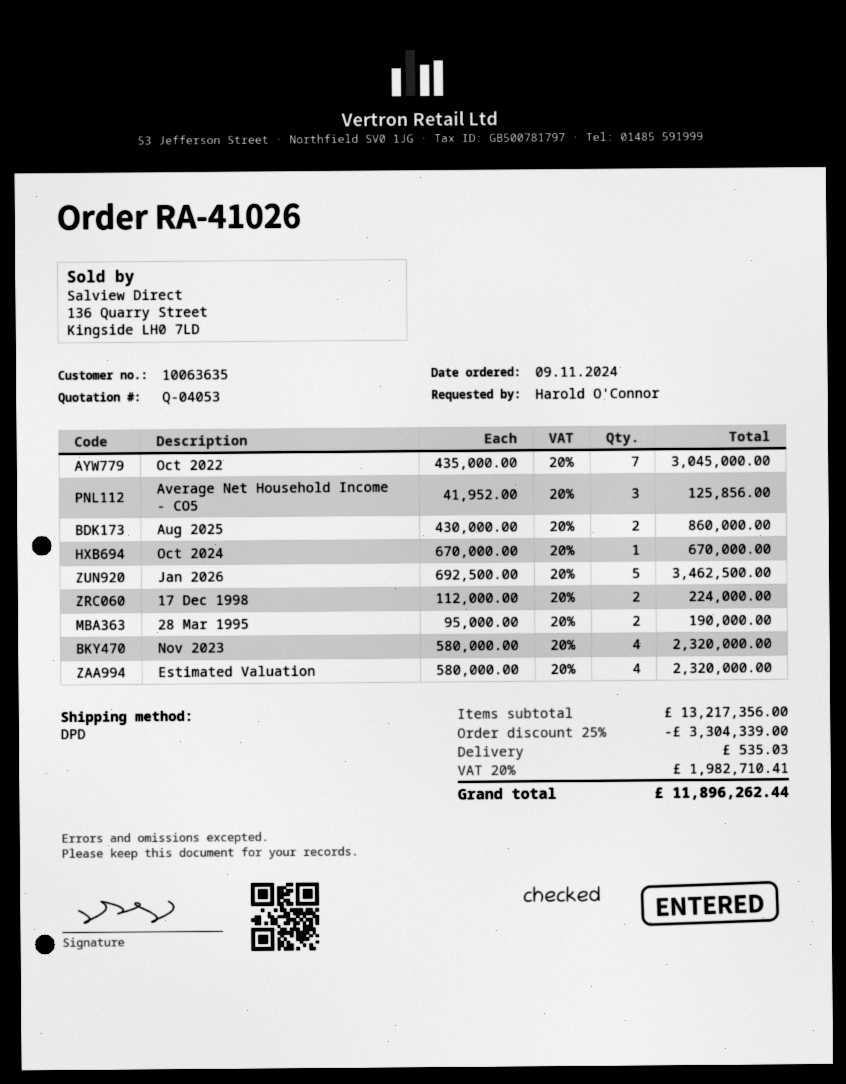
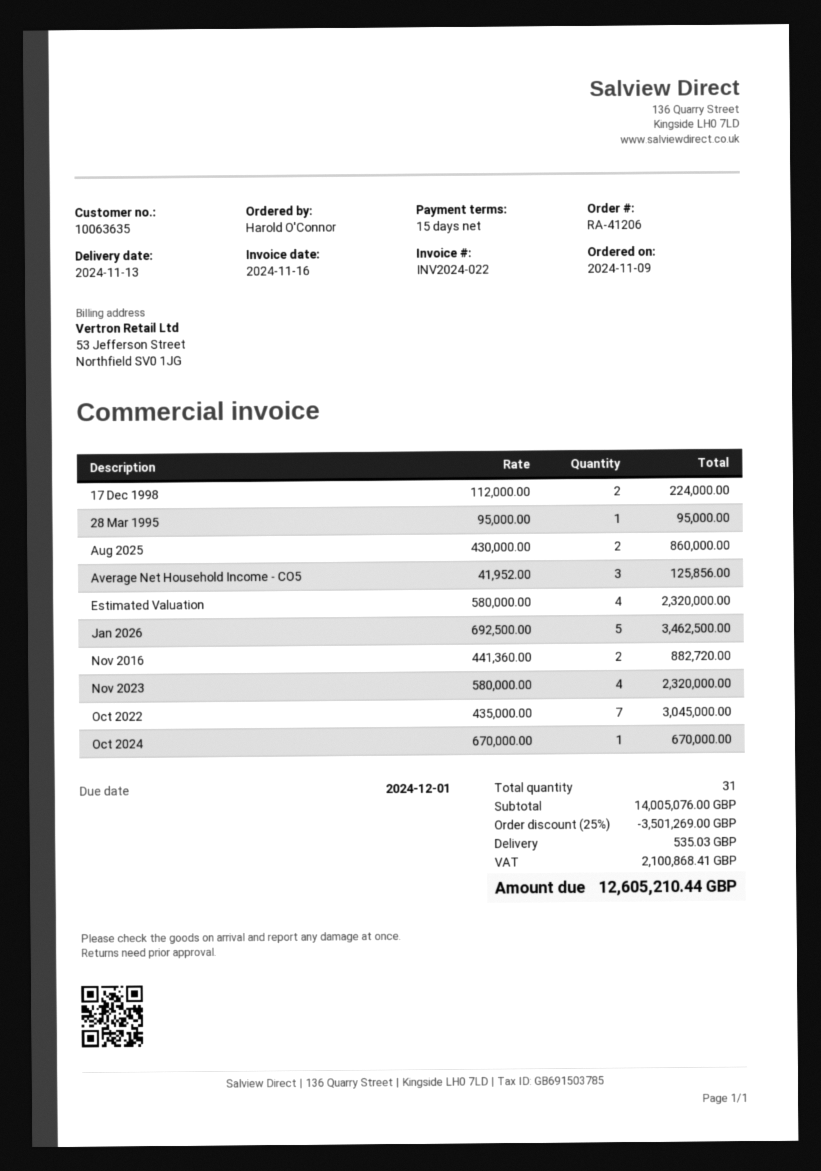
order number: RA-41026 -> RA-41206
28 Mar 1995: 2 x 95000.00 = 190000.00 -> 1 x 95000.00 = 95000.00
Nov 2016: none -> 2 x 441360.00 = 882720.00
subtotal: 13217356.00 -> 14005076.00
discount: 25% = 3304339.00 -> 25% = 3501269.00
tax: 1982710.41 -> 2100868.41
total: 11896262.44 -> 12605210.44

